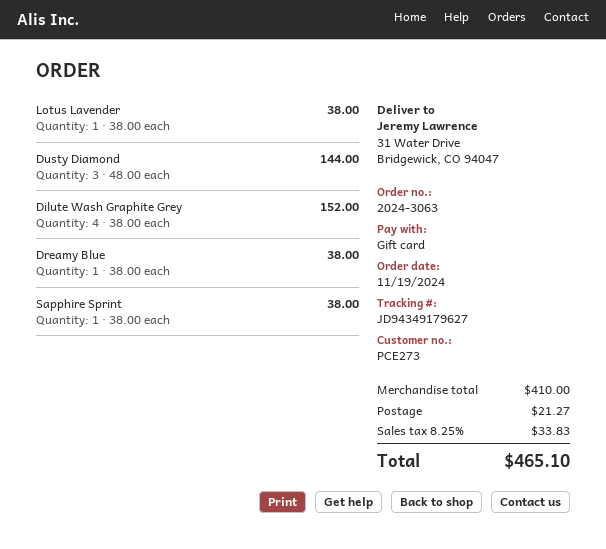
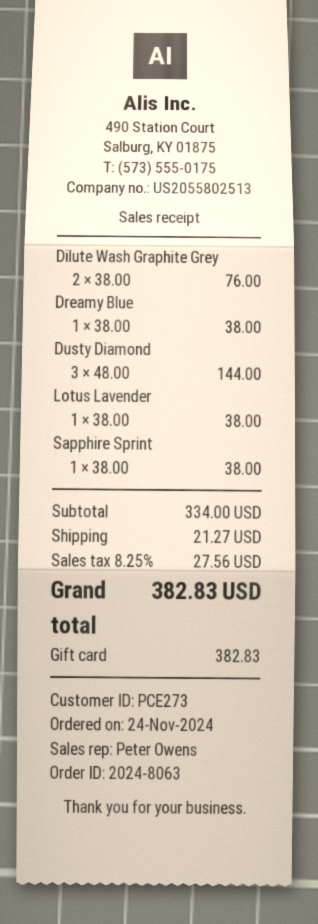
order number: 2024-3063 -> 2024-8063
order date: 2024-11-19 -> 2024-11-24
Dilute Wash Graphite Grey: 4 x 38.00 = 152.00 -> 2 x 38.00 = 76.00
subtotal: 410.00 -> 334.00
tax: 8.25% = 33.83 -> 8.25% = 27.56
total: 465.10 -> 382.83

